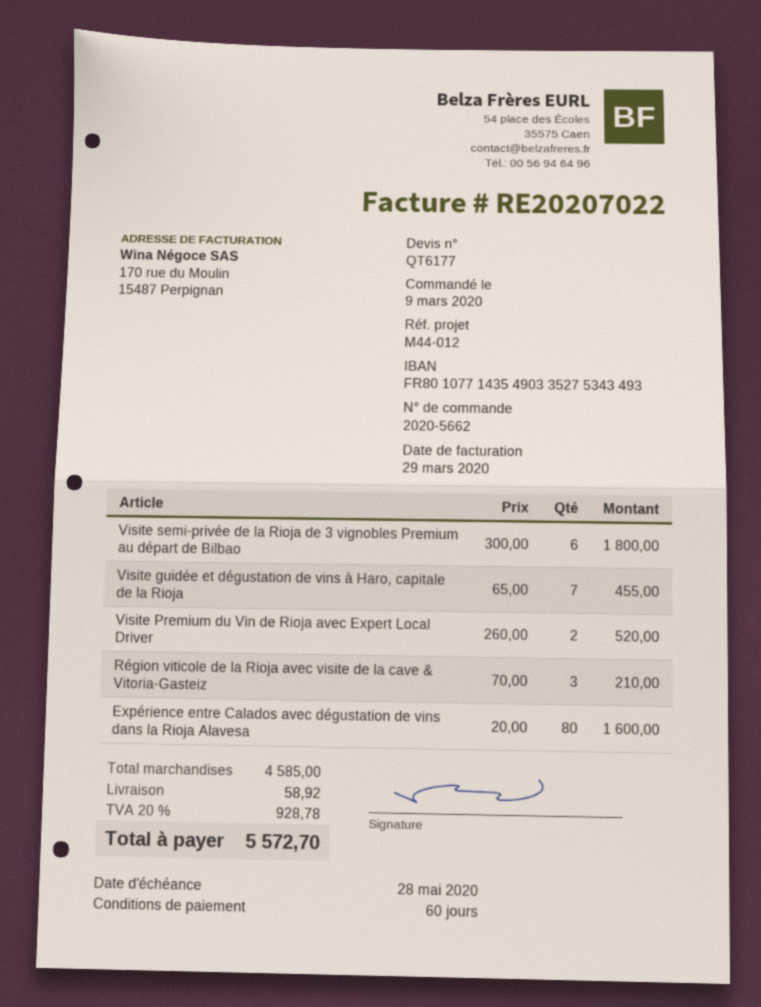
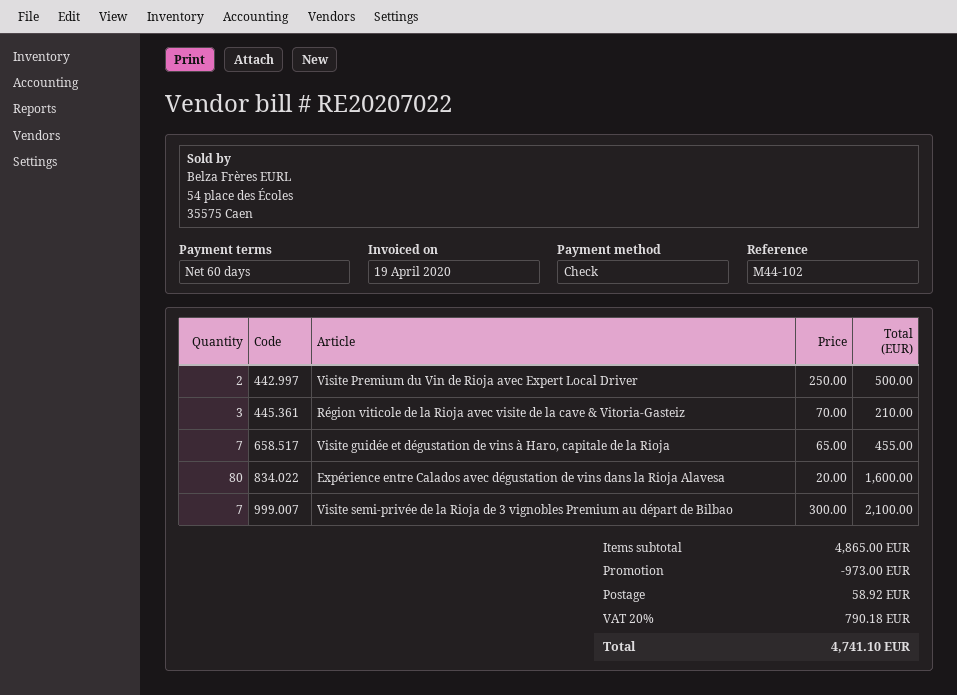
invoice date: 2020-03-29 -> 2020-04-19
reference: M44-012 -> M44-102
Visite semi-privée de la Rioja de 3 vignobles Premium au départ de Bilbao: 6 x 300.00 = 1800.00 -> 7 x 300.00 = 2100.00
Visite Premium du Vin de Rioja avec Expert Local Driver: 2 x 260.00 = 520.00 -> 2 x 250.00 = 500.00
subtotal: 4585.00 -> 4865.00
discount: none -> 973.00
tax: 20% = 928.78 -> 20% = 790.18
total: 5572.70 -> 4741.10

